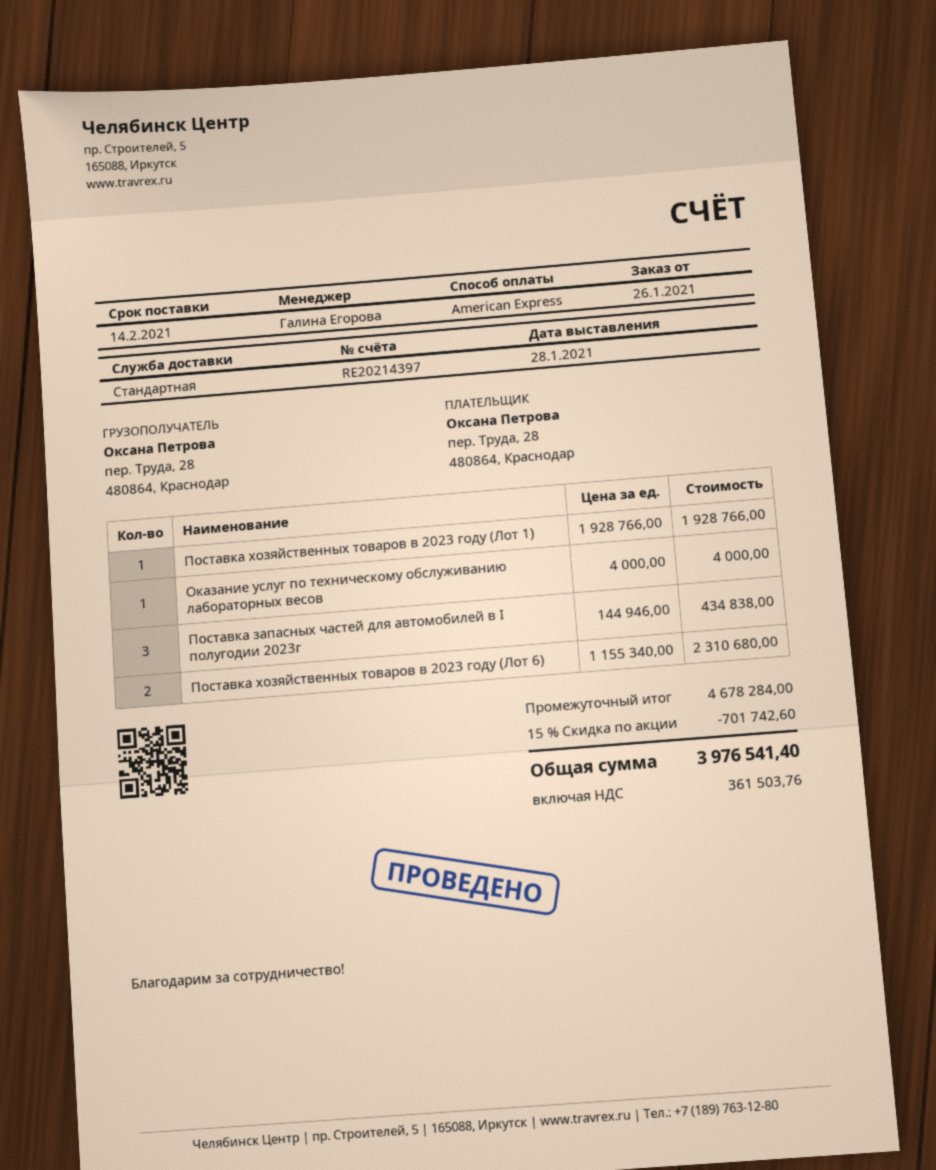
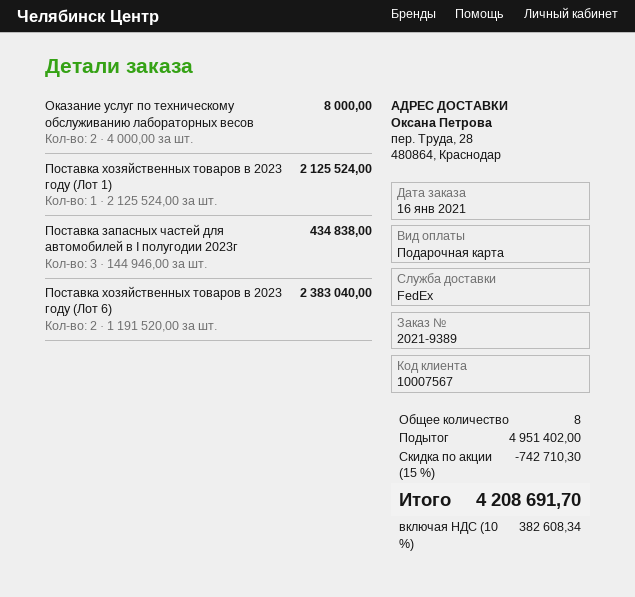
order date: 2021-01-26 -> 2021-01-16
payment method: American Express -> gift card
shipping method: standard -> FedEx
Поставка хозяйственных товаров в 2023 году (Лот 1): 1 x 1928766.00 = 1928766.00 -> 1 x 2125524.00 = 2125524.00
Оказание услуг по техническому обслуживанию лабораторных весов: 1 x 4000.00 = 4000.00 -> 2 x 4000.00 = 8000.00
Поставка хозяйственных товаров в 2023 году (Лот 6): 2 x 1155340.00 = 2310680.00 -> 2 x 1191520.00 = 2383040.00
subtotal: 4678284.00 -> 4951402.00
discount: 15% = 701742.60 -> 15% = 742710.30
tax: 361503.76 -> 382608.34
total: 3976541.40 -> 4208691.70

